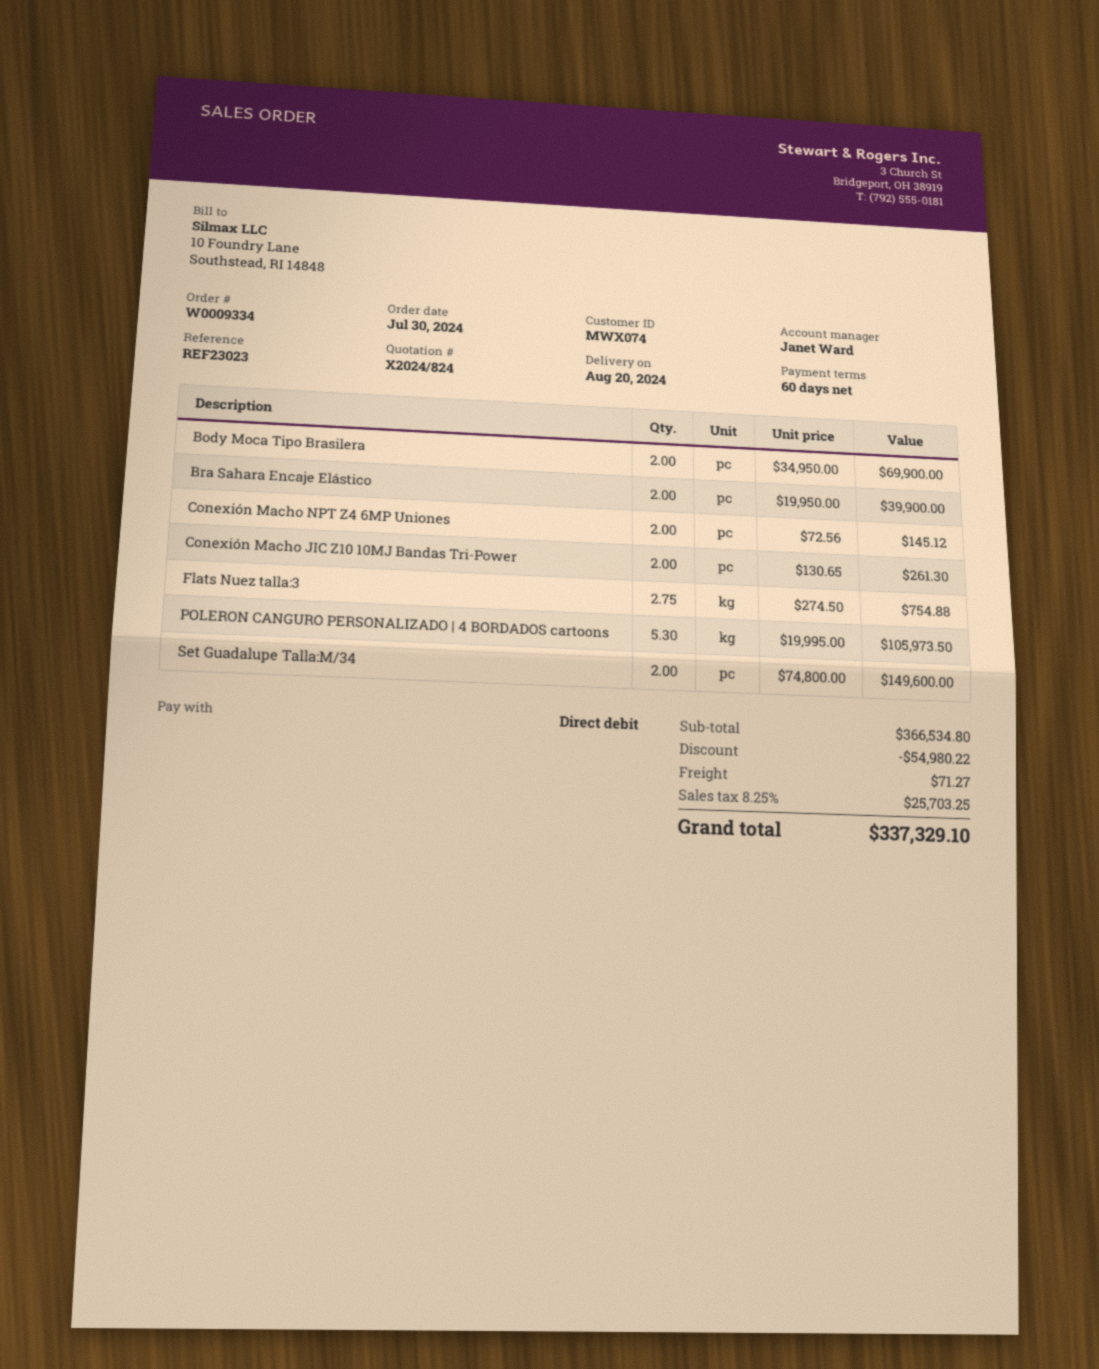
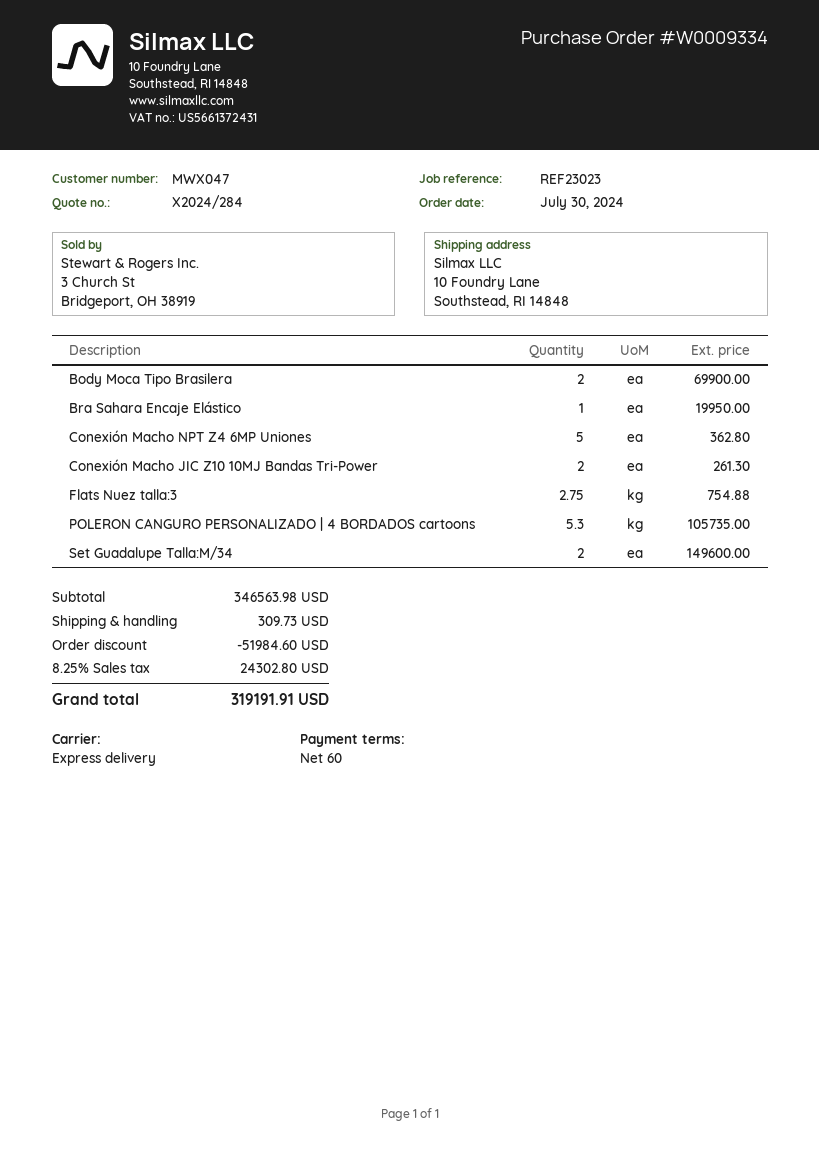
quote number: X2024/824 -> X2024/284
customer number: MWX074 -> MWX047
Bra Sahara Encaje Elástico: 2 for 39900.00 -> 1 for 19950.00
Conexión Macho NPT Z4 6MP Uniones: 2 for 145.12 -> 5 for 362.80
POLERON CANGURO PERSONALIZADO | 4 BORDADOS cartoons: 5.3 for 105973.50 -> 5.3 for 105735.00
subtotal: 366534.80 -> 346563.98
discount: 54980.22 -> 51984.60
shipping: 71.27 -> 309.73
tax: 8.25% = 25703.25 -> 8.25% = 24302.80
total: 337329.10 -> 319191.91

